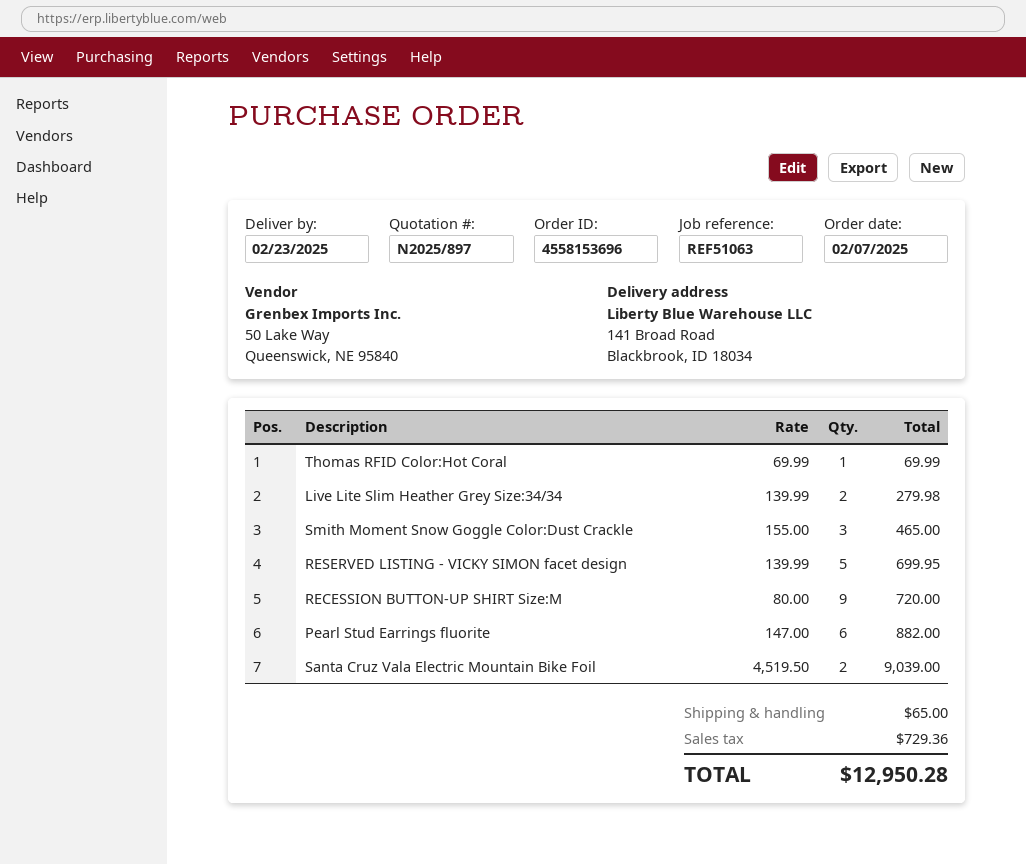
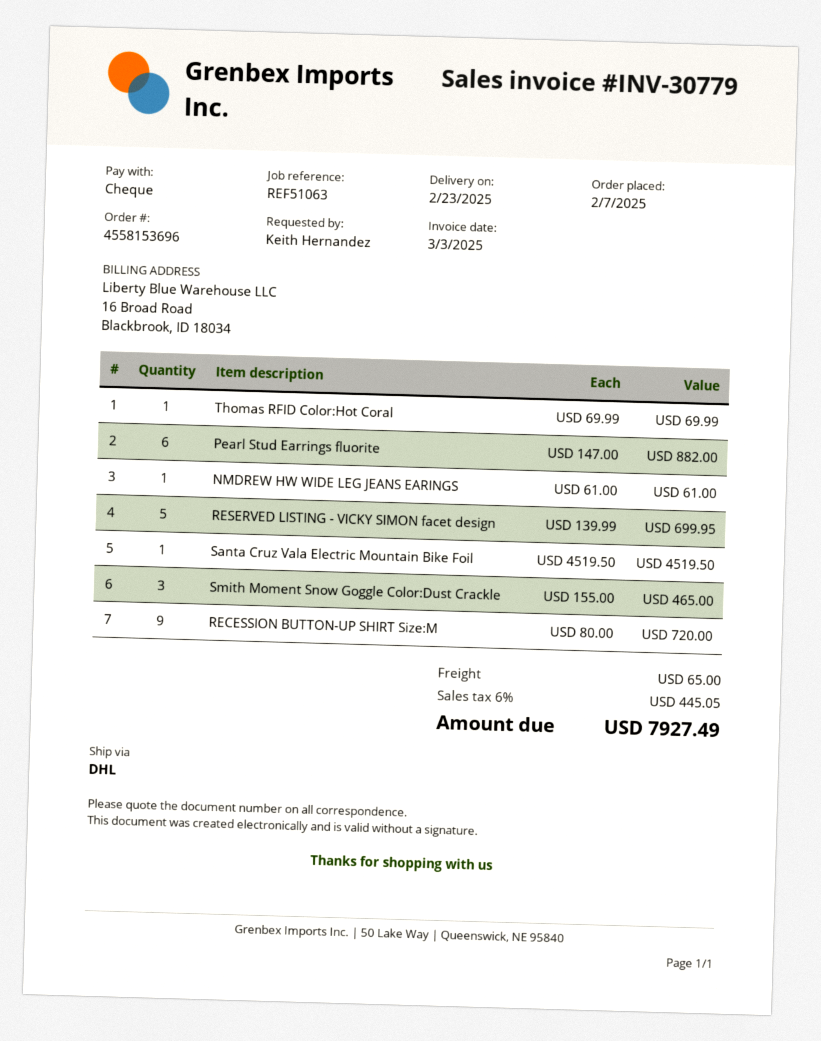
Live Lite Slim Heather Grey Size:34/34: 2 x 139.99 = 279.98 -> none
Santa Cruz Vala Electric Mountain Bike Foil: 2 x 4519.50 = 9039.00 -> 1 x 4519.50 = 4519.50
NMDREW HW WIDE LEG JEANS EARINGS: none -> 1 x 61.00 = 61.00
tax: 729.36 -> 445.05
total: 12950.28 -> 7927.49

